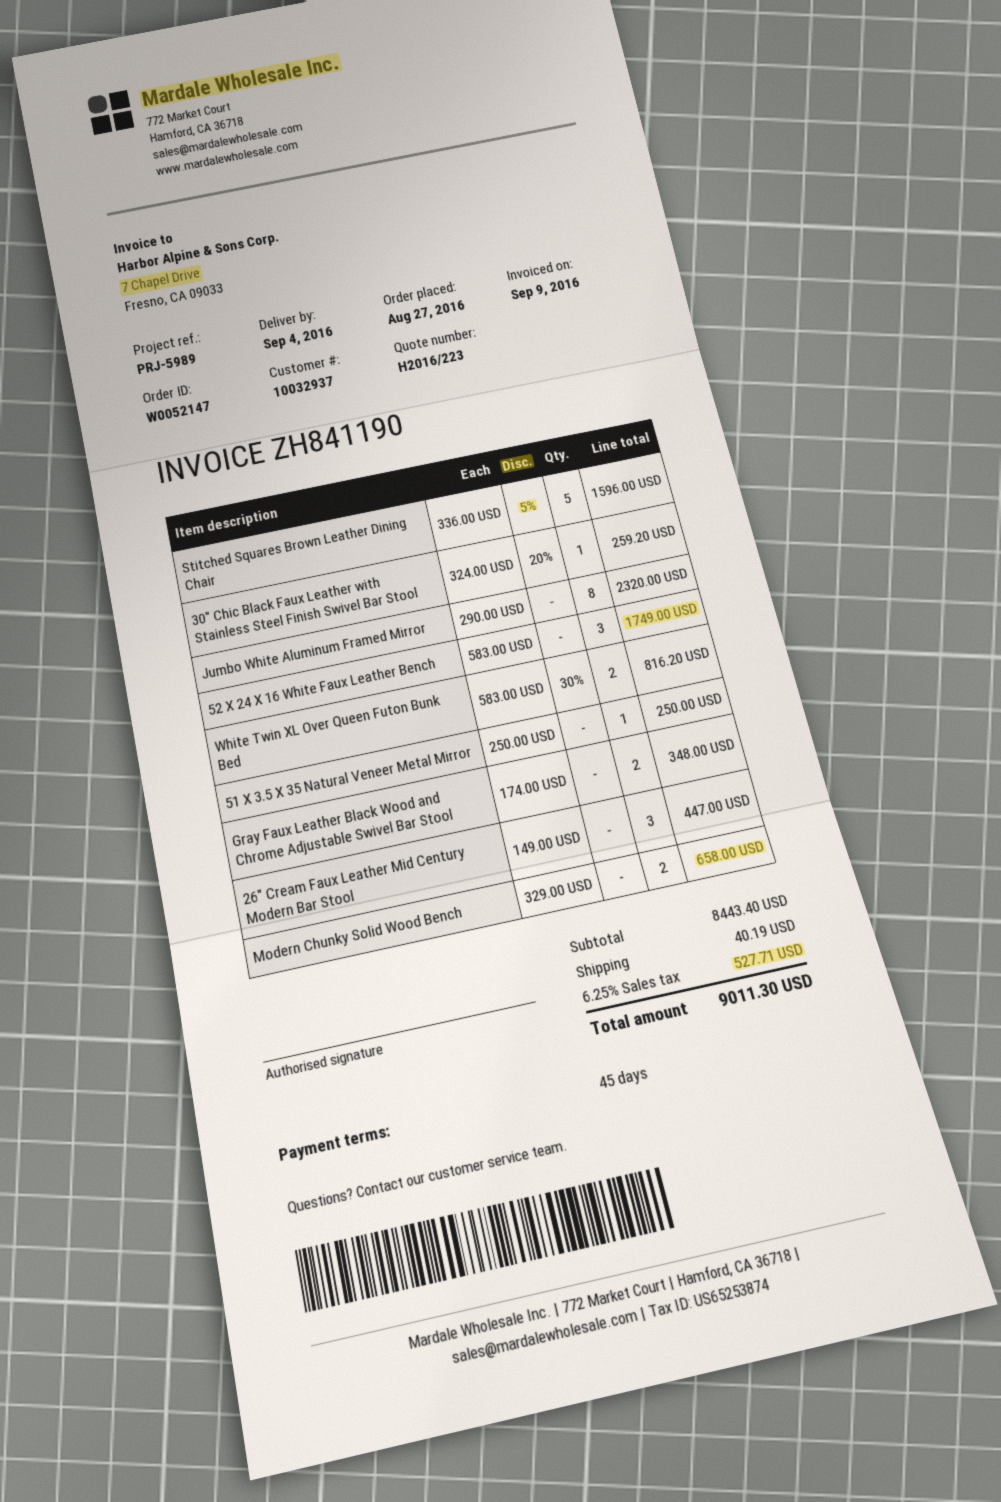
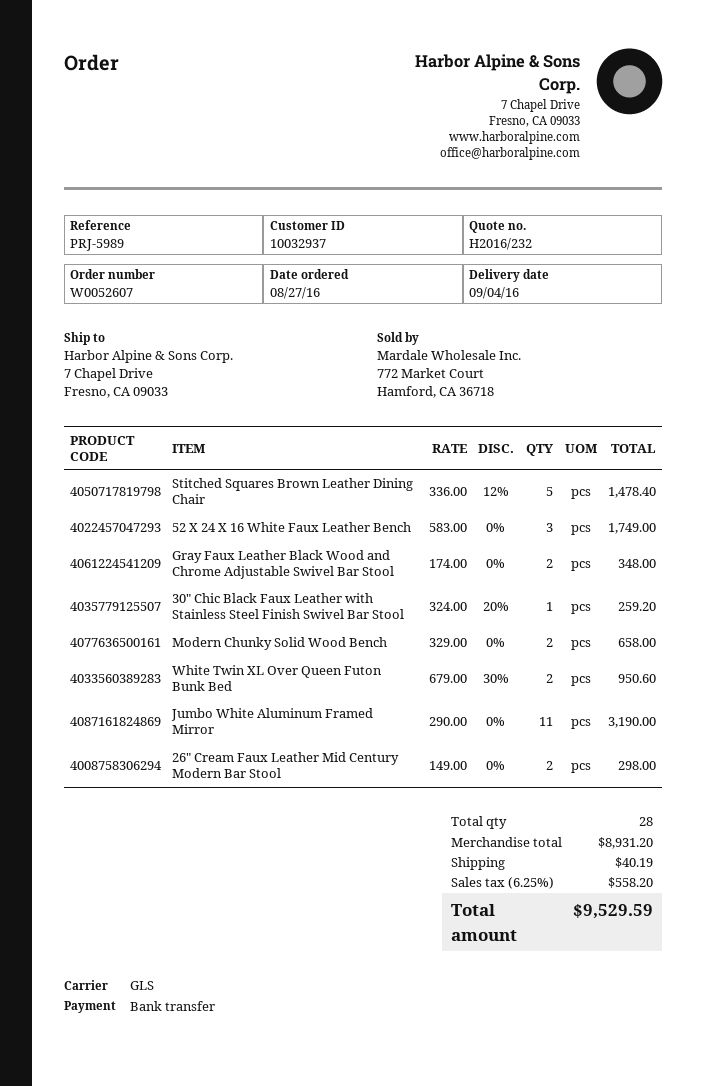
quote number: H2016/223 -> H2016/232
order number: W0052147 -> W0052607
Stitched Squares Brown Leather Dining Chair: 5 x 336.00 - 5% = 1596.00 -> 5 x 336.00 - 12% = 1478.40
Jumbo White Aluminum Framed Mirror: 8 x 290.00 = 2320.00 -> 11 x 290.00 = 3190.00
White Twin XL Over Queen Futon Bunk Bed: 2 x 583.00 - 30% = 816.20 -> 2 x 679.00 - 30% = 950.60
51 X 3.5 X 35 Natural Veneer Metal Mirror: 1 x 250.00 = 250.00 -> none
26" Cream Faux Leather Mid Century Modern Bar Stool: 3 x 149.00 = 447.00 -> 2 x 149.00 = 298.00
subtotal: 8443.40 -> 8931.20
tax: 6.25% = 527.71 -> 6.25% = 558.20
total: 9011.30 -> 9529.59

